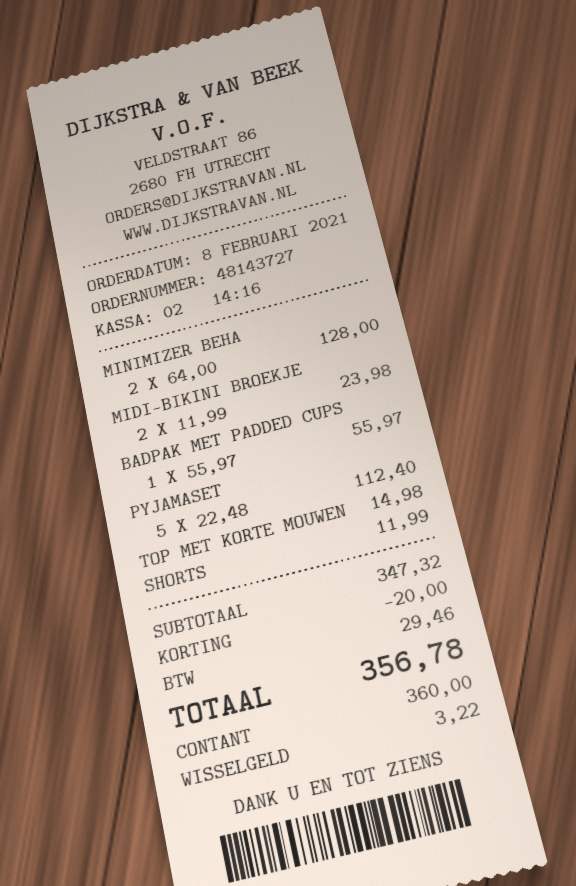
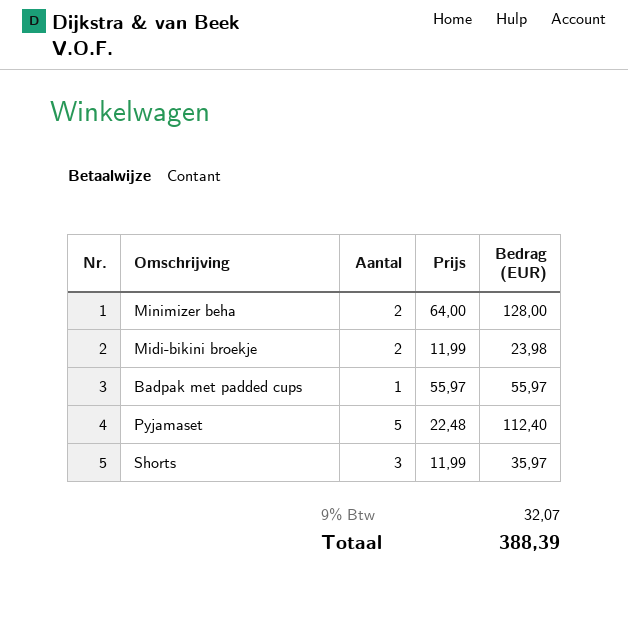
TOP MET KORTE MOUWEN: 1 x 14.98 = 14.98 -> none
SHORTS: 1 x 11.99 = 11.99 -> 3 x 11.99 = 35.97
discount: 20.00 -> none
tax: 29.46 -> 32.07
total: 356.78 -> 388.39

